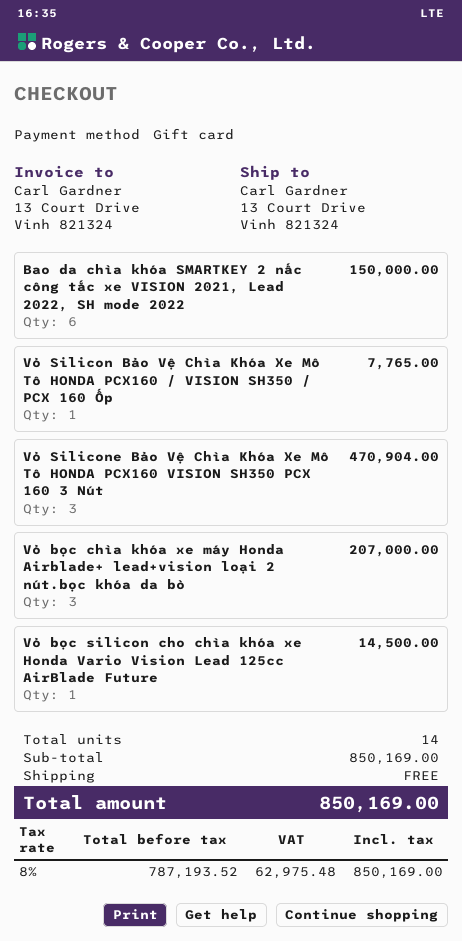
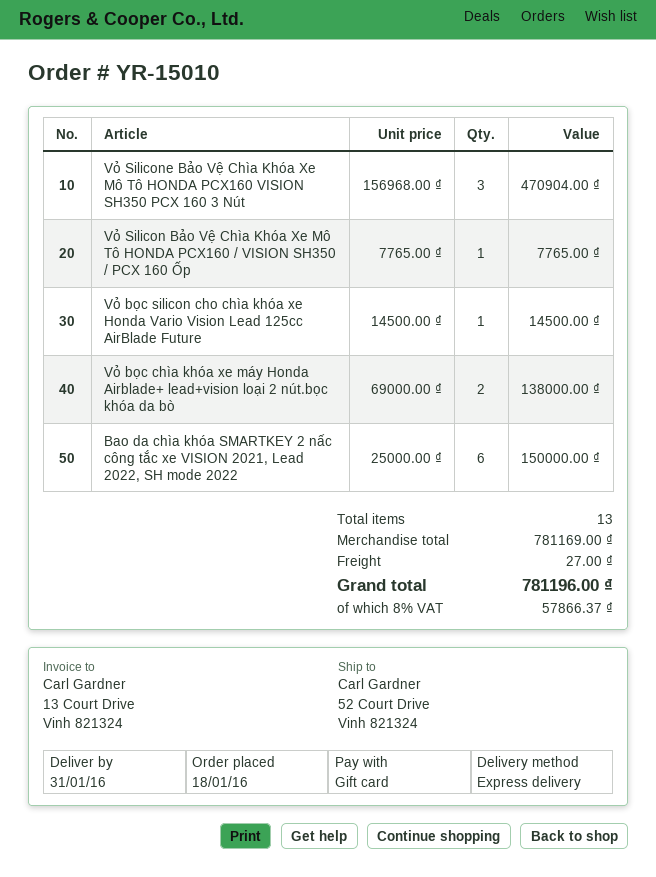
ship to: 13 Court Drive, Vinh 821324 -> 52 Court Drive, Vinh 821324
Vỏ bọc chìa khóa xe máy Honda Airblade+ lead+vision loại 2 nút.bọc khóa da bò: 3 for 207000.00 -> 2 for 138000.00
total quantity: 14 -> 13
subtotal: 850169.00 -> 781169.00
shipping: 0.00 -> 27.00
tax: 8% = 62975.48 -> 8% = 57866.37
total: 850169.00 -> 781196.00

